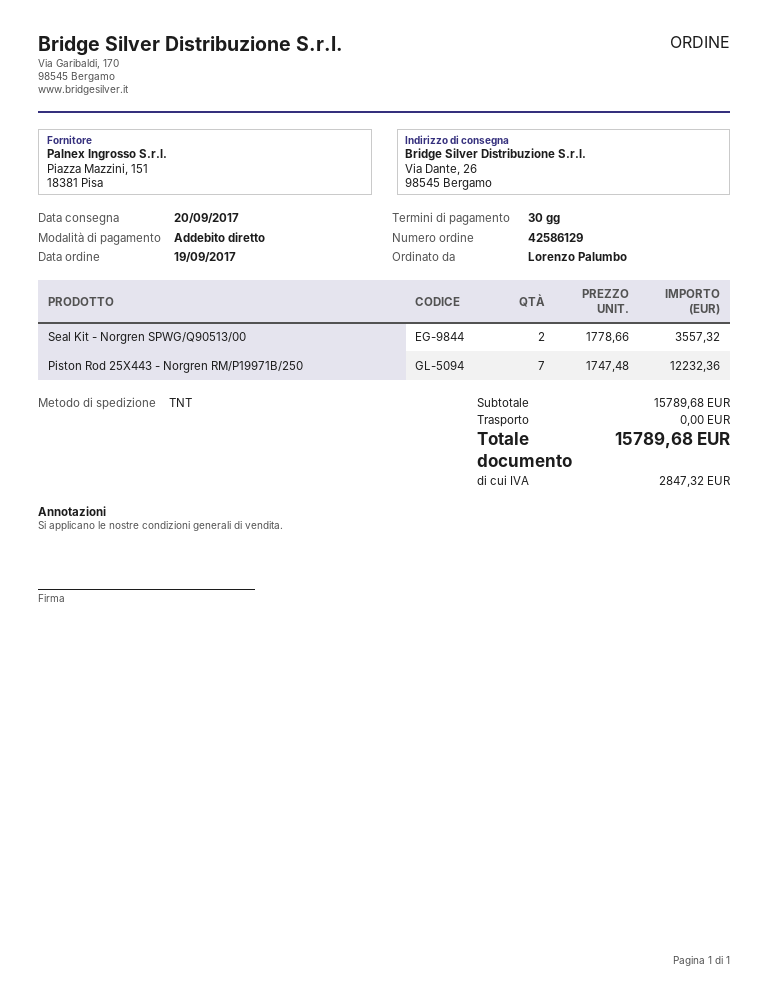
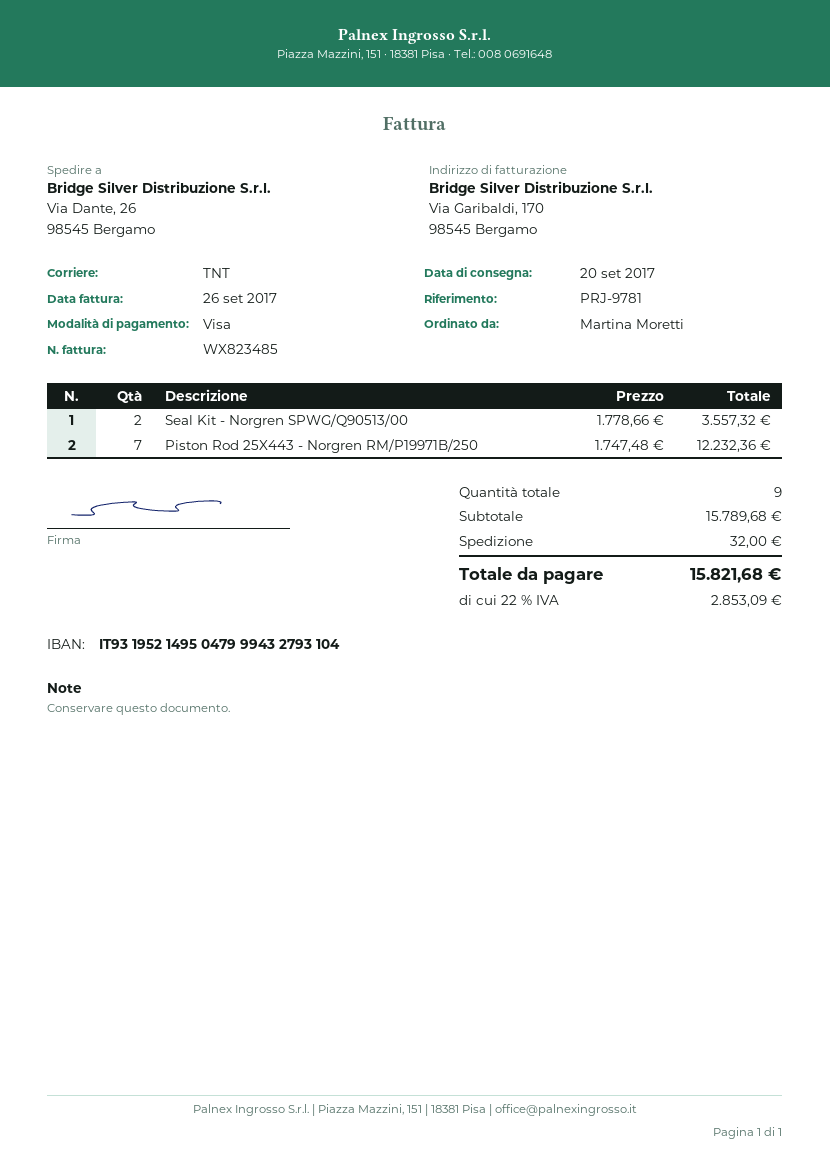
ordered by: Lorenzo Palumbo -> Martina Moretti
payment method: direct debit -> Visa
shipping: 0.00 -> 32.00
tax: 2847.32 -> 2853.09
total: 15789.68 -> 15821.68

